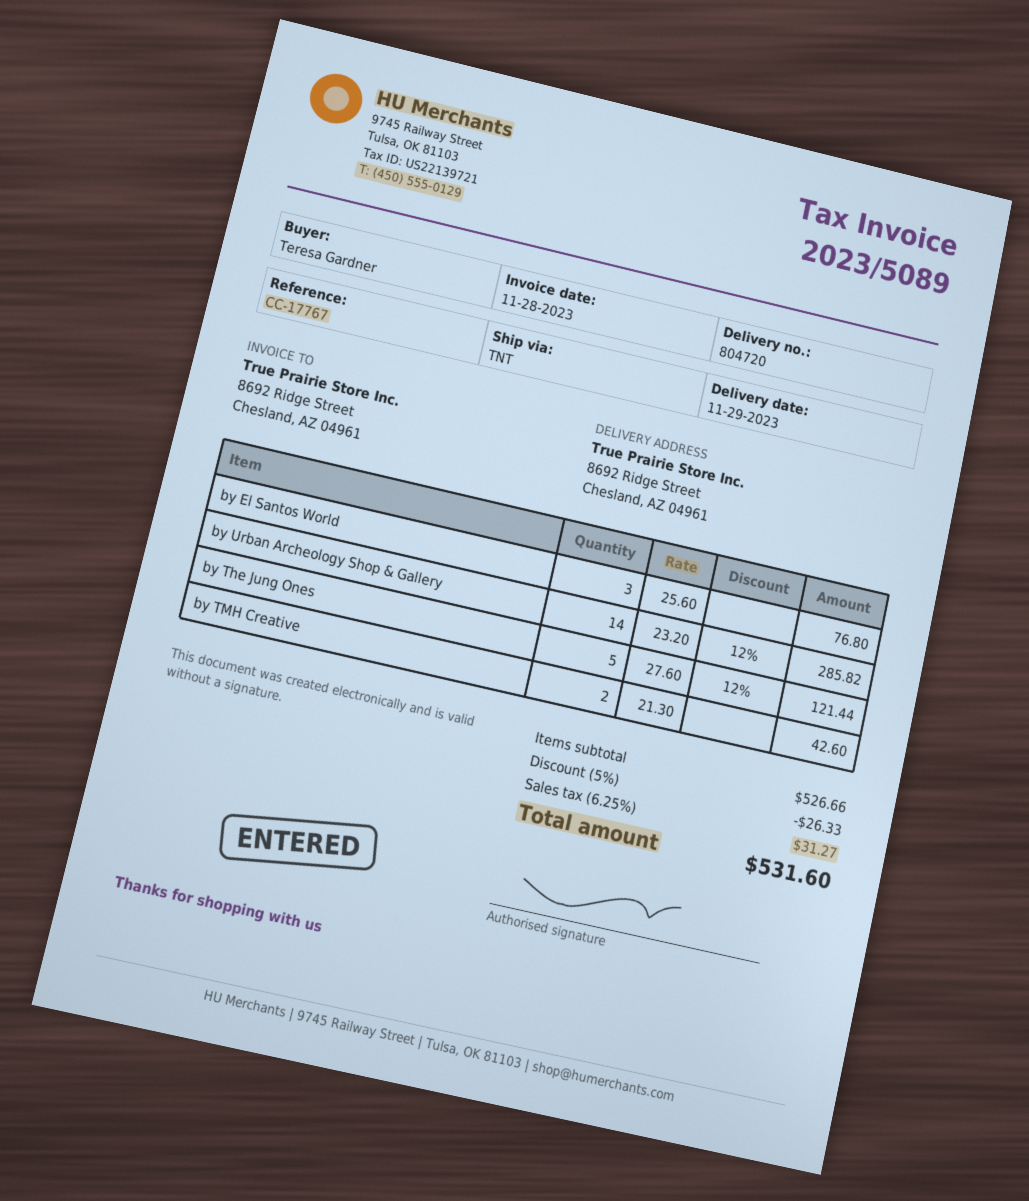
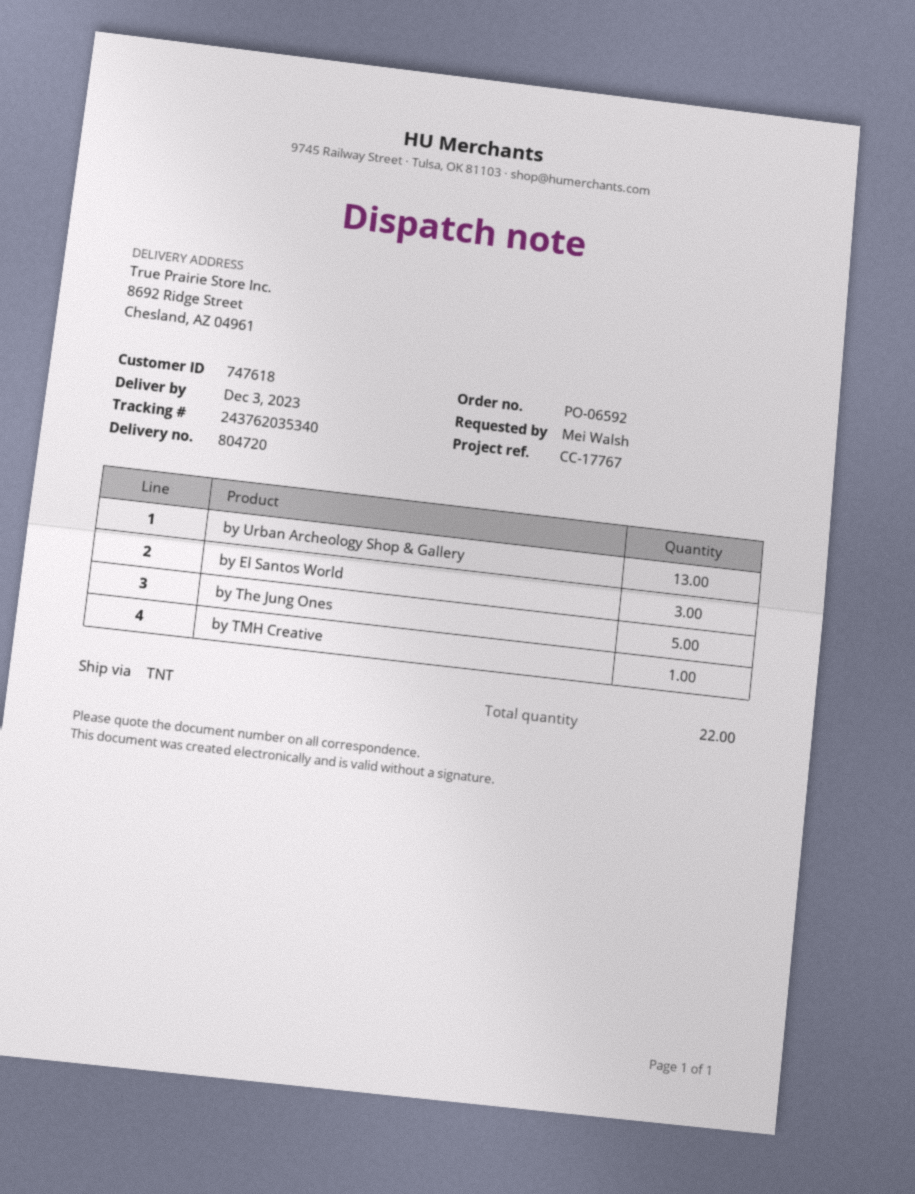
delivery date: 2023-11-29 -> 2023-12-03
ordered by: Teresa Gardner -> Mei Walsh
by Urban Archeology Shop & Gallery: 14 -> 13
by TMH Creative: 2 -> 1

